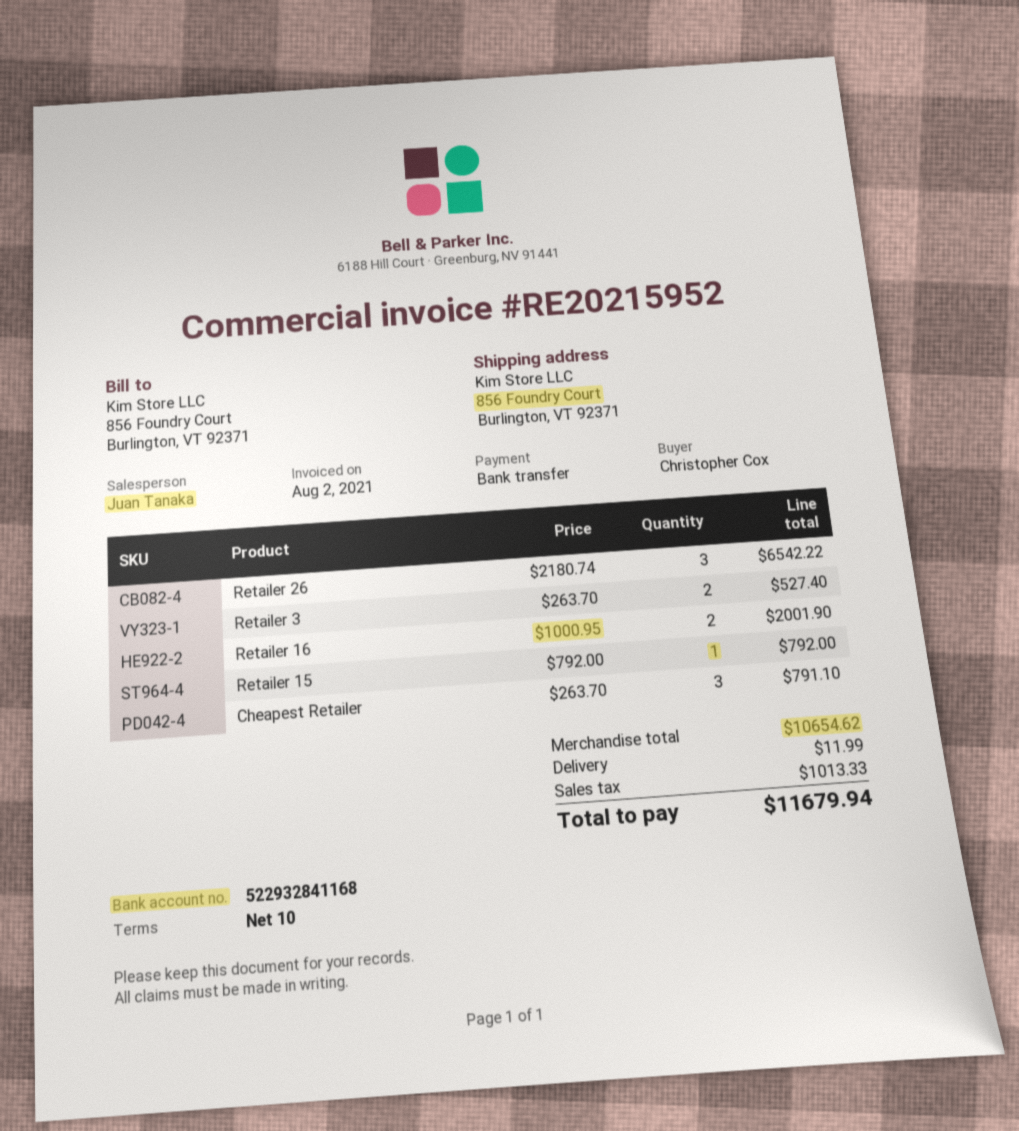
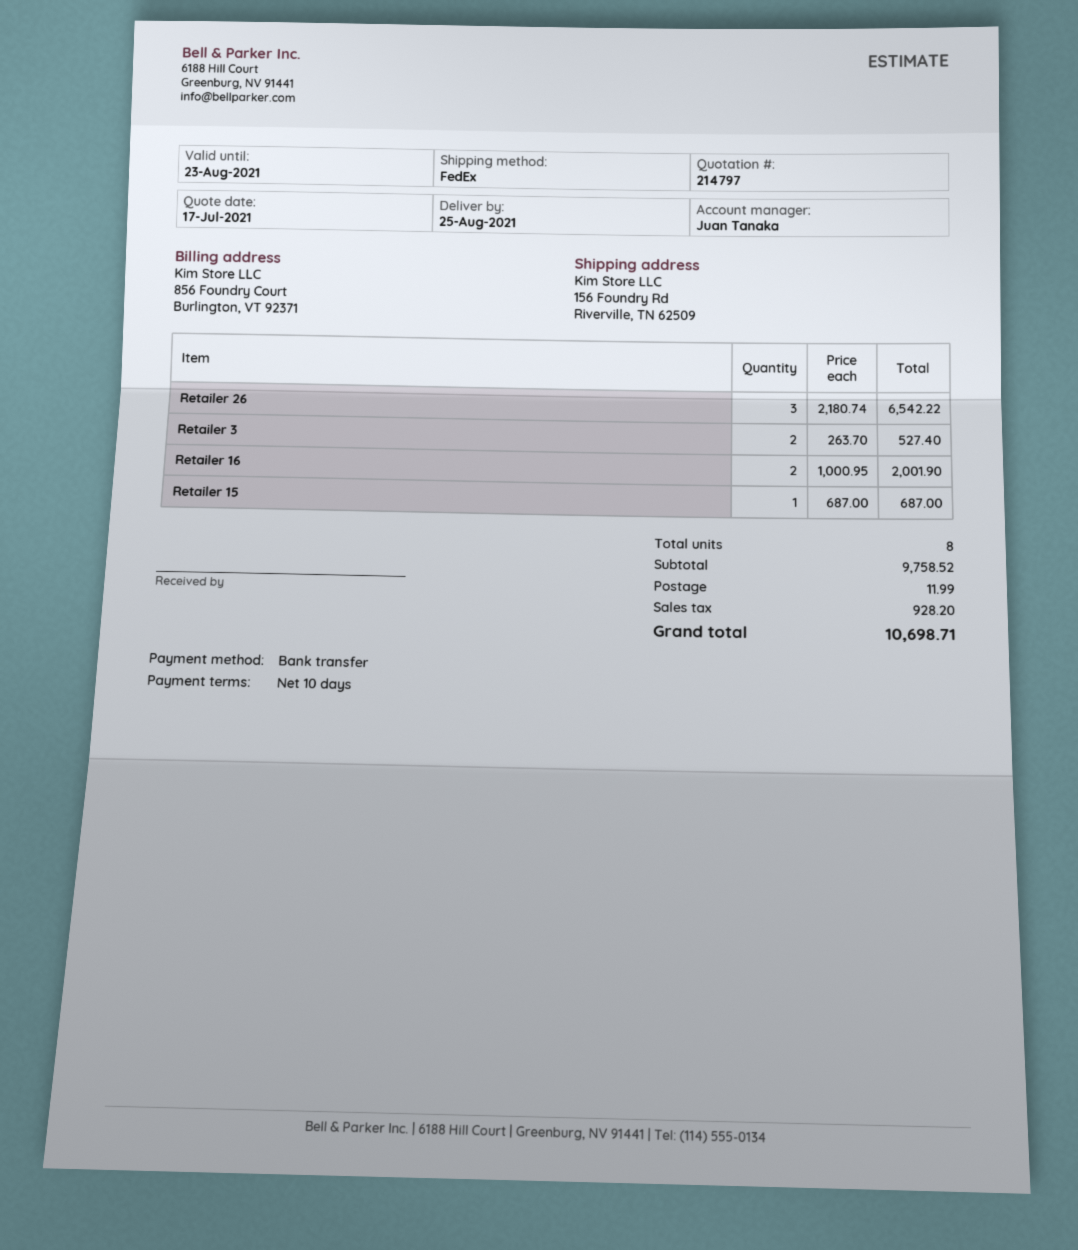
ship to: 856 Foundry Court, Burlington, VT 92371 -> 156 Foundry Rd, Riverville, TN 62509
Retailer 15: 1 x 792.00 = 792.00 -> 1 x 687.00 = 687.00
Cheapest Retailer: 3 x 263.70 = 791.10 -> none
subtotal: 10654.62 -> 9758.52
tax: 1013.33 -> 928.20
total: 11679.94 -> 10698.71

